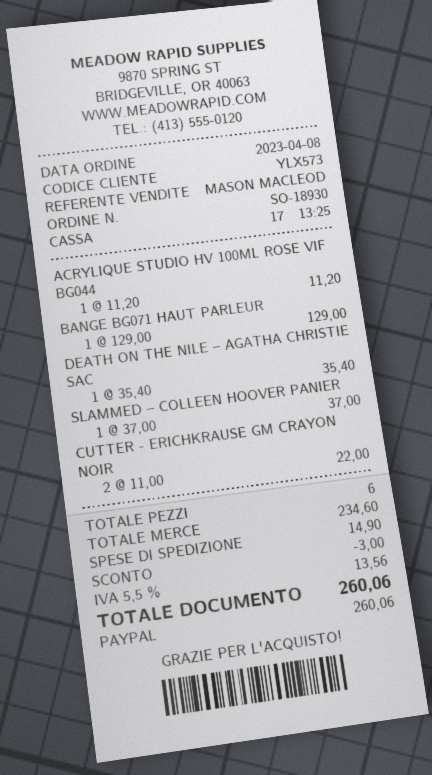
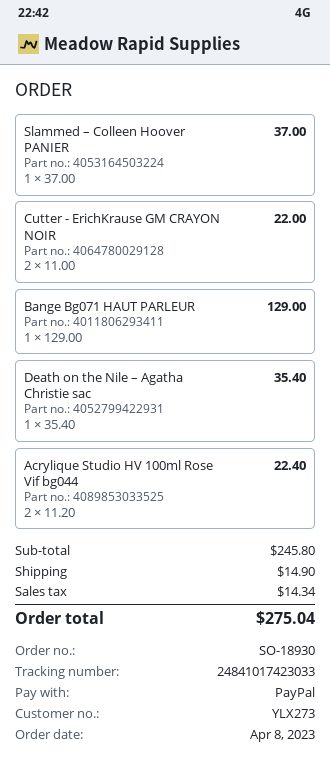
customer number: YLX573 -> YLX273
ACRYLIQUE STUDIO HV 100ML ROSE VIF BG044: 1 x 11.20 = 11.20 -> 2 x 11.20 = 22.40
subtotal: 234.60 -> 245.80
discount: 3.00 -> none
tax: 13.56 -> 14.34
total: 260.06 -> 275.04

